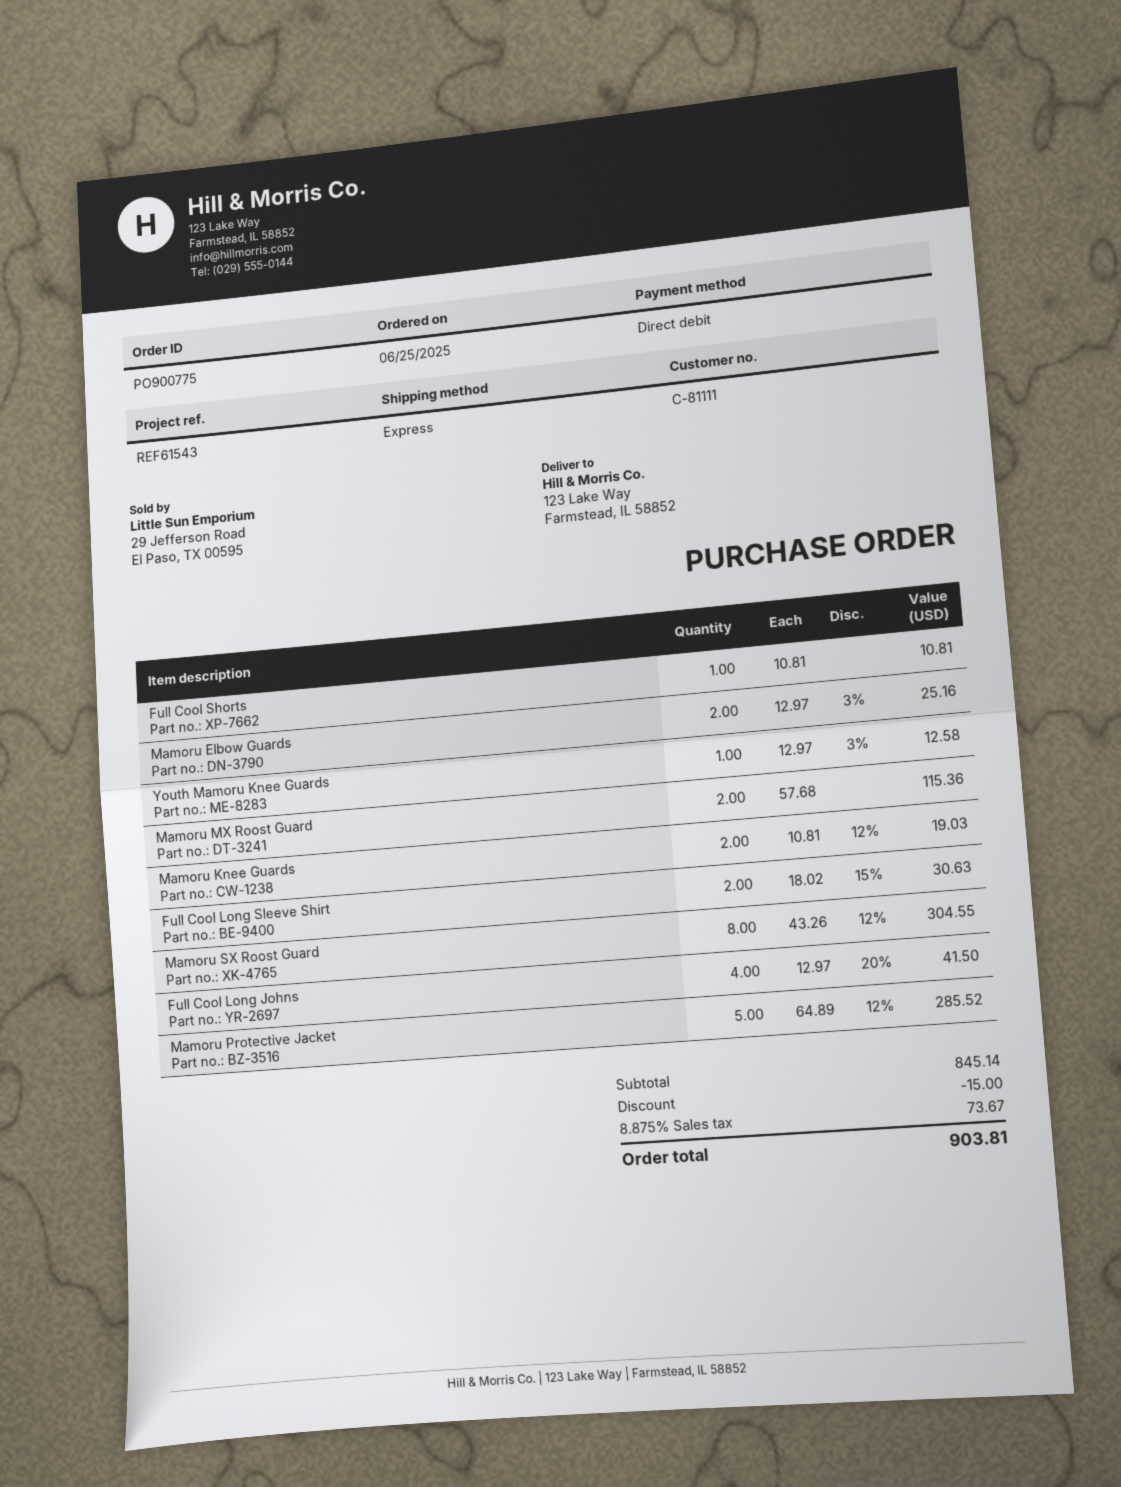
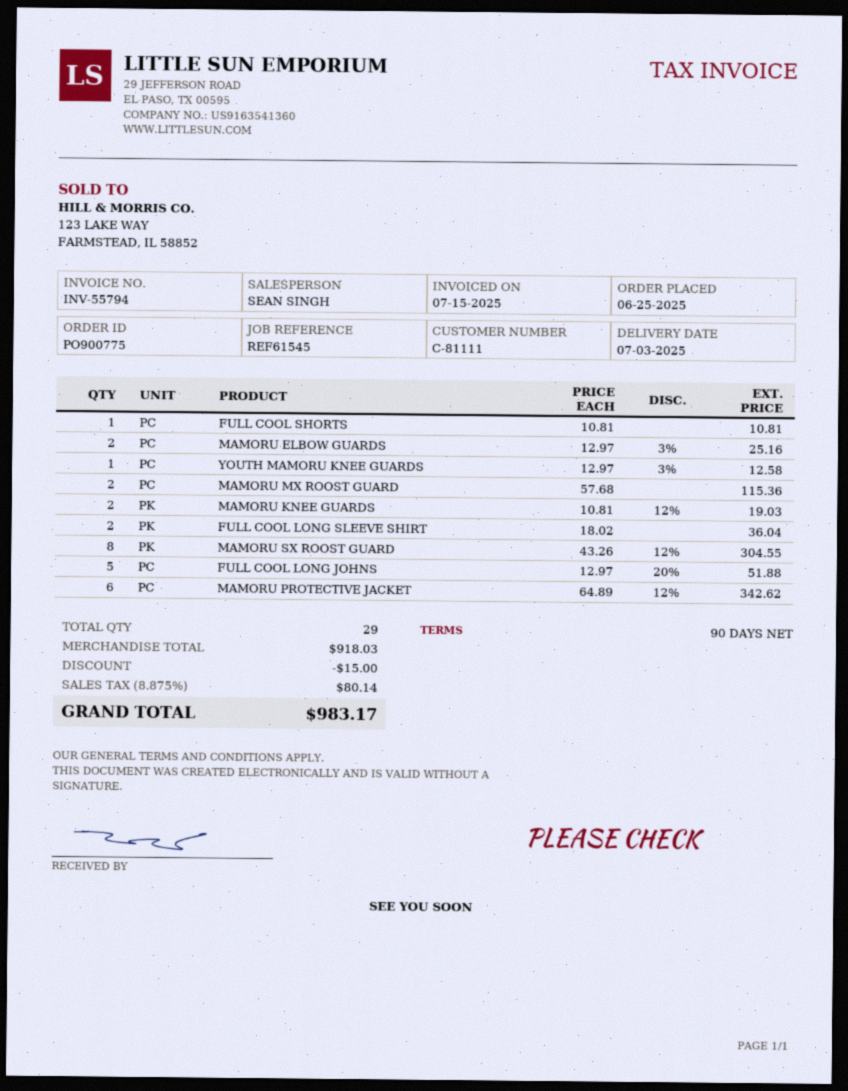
reference: REF61543 -> REF61545
Full Cool Long Sleeve Shirt: 2 x 18.02 - 15% = 30.63 -> 2 x 18.02 = 36.04
Full Cool Long Johns: 4 x 12.97 - 20% = 41.50 -> 5 x 12.97 - 20% = 51.88
Mamoru Protective Jacket: 5 x 64.89 - 12% = 285.52 -> 6 x 64.89 - 12% = 342.62
subtotal: 845.14 -> 918.03
tax: 8.875% = 73.67 -> 8.875% = 80.14
total: 903.81 -> 983.17

